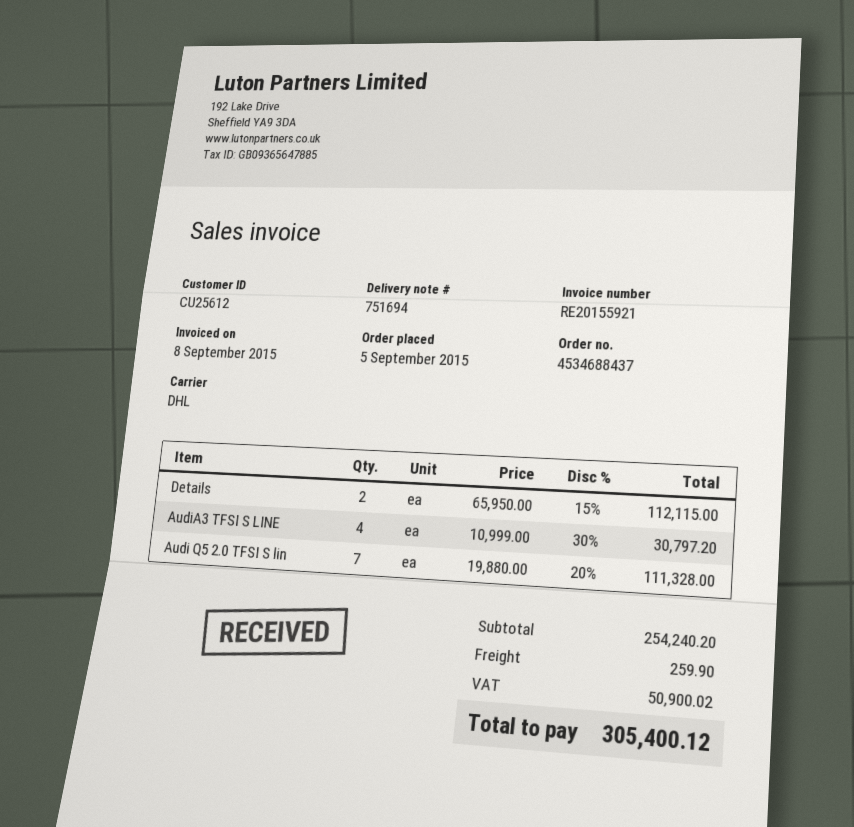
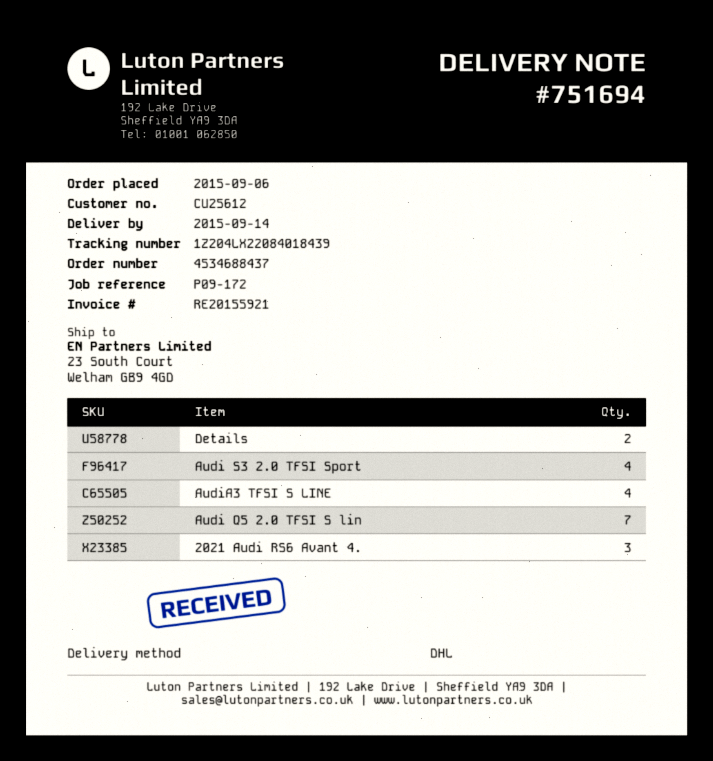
order date: 2015-09-05 -> 2015-09-06
Audi S3 2.0 TFSI Sport: none -> 4
2021 Audi RS6 Avant 4.: none -> 3

